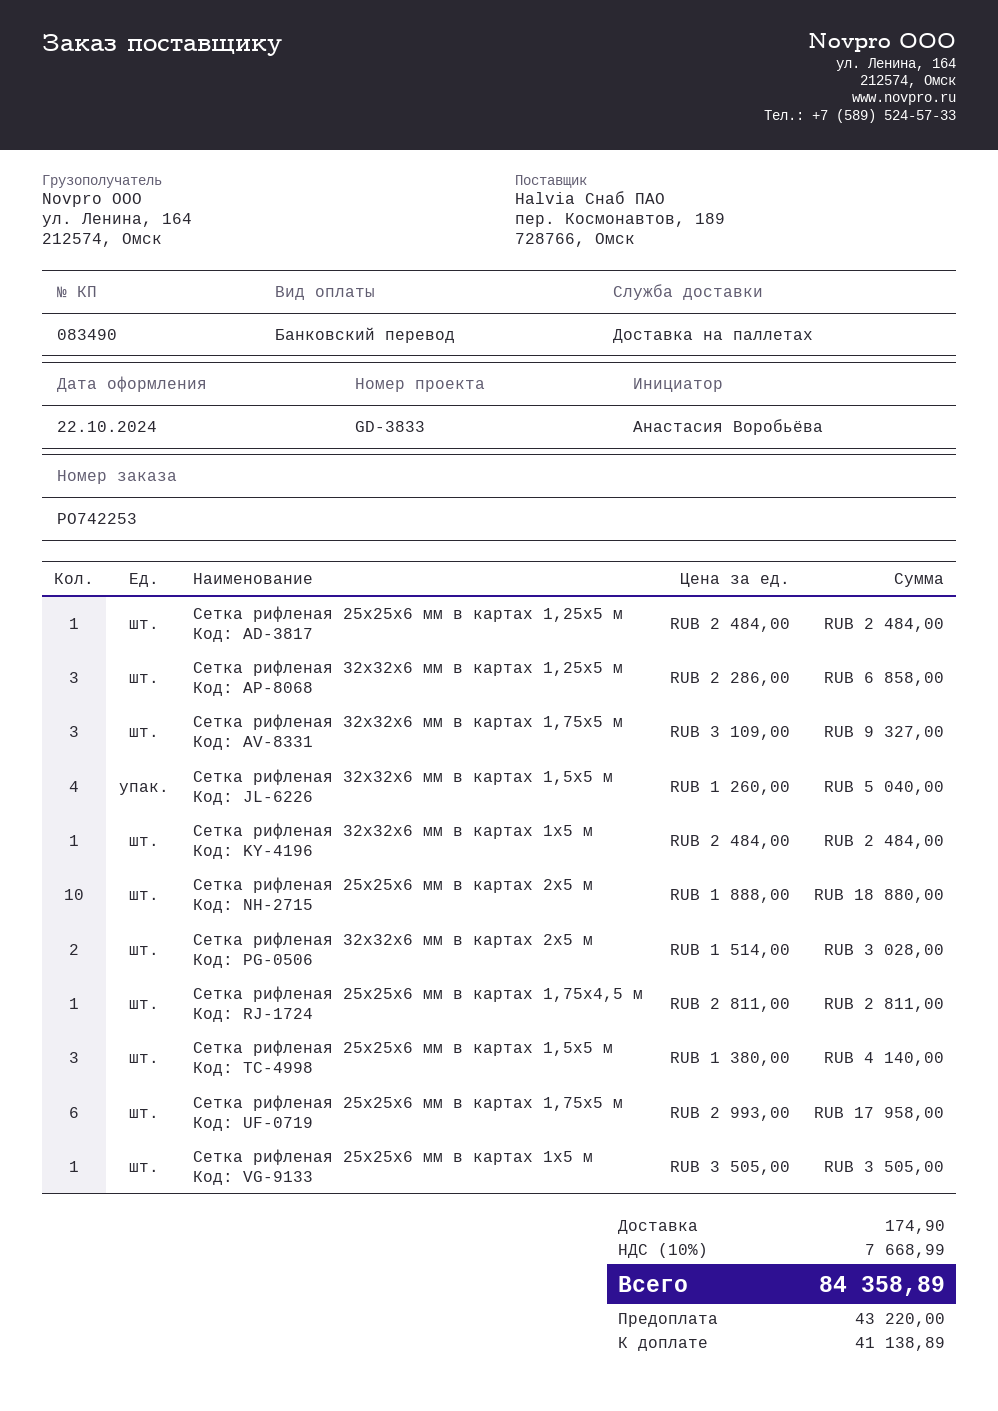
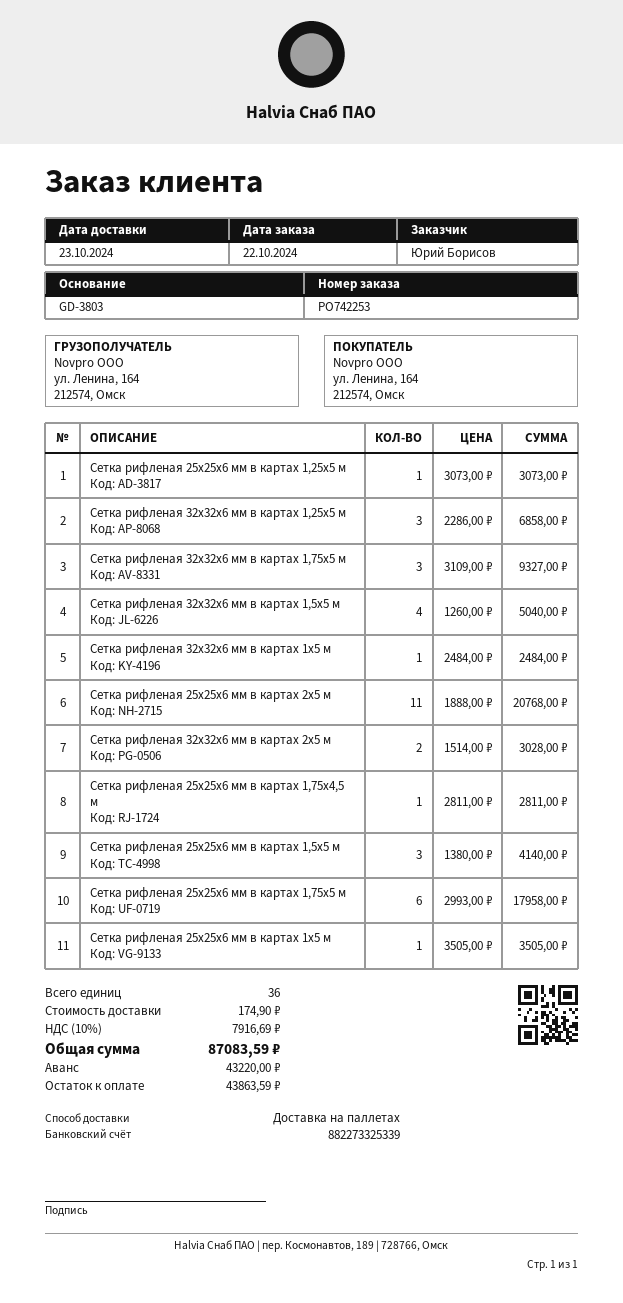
reference: GD-3833 -> GD-3803
ordered by: Анастасия Воробьёва -> Юрий Борисов
Сетка рифленая 25х25х6 мм в картах 1,25х5 м: 1 x 2484.00 = 2484.00 -> 1 x 3073.00 = 3073.00
Сетка рифленая 25х25х6 мм в картах 2х5 м: 10 x 1888.00 = 18880.00 -> 11 x 1888.00 = 20768.00
tax: 10% = 7668.99 -> 10% = 7916.69
total: 84358.89 -> 87083.59
balance: 41138.89 -> 43863.59

